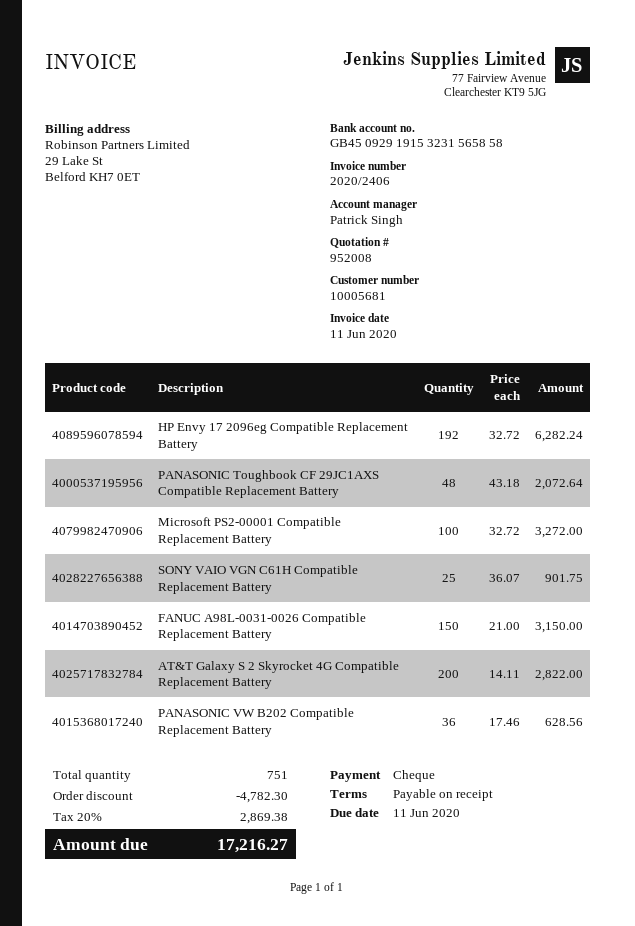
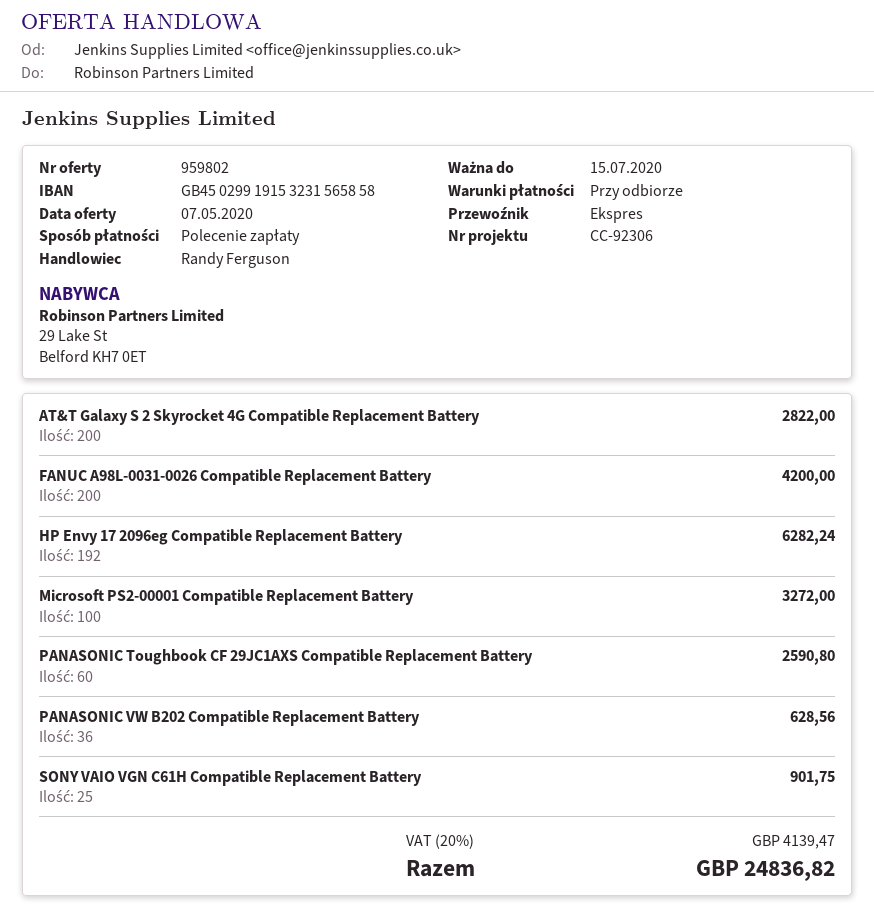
quote number: 952008 -> 959802
sales rep: Patrick Singh -> Randy Ferguson
payment method: cheque -> direct debit
bank account: GB45092919153231565858 -> GB45029919153231565858
PANASONIC Toughbook CF 29JC1AXS Compatible Replacement Battery: 48 for 2072.64 -> 60 for 2590.80
FANUC A98L-0031-0026 Compatible Replacement Battery: 150 for 3150.00 -> 200 for 4200.00
discount: 4782.30 -> none
tax: 20% = 2869.38 -> 20% = 4139.47
total: 17216.27 -> 24836.82

